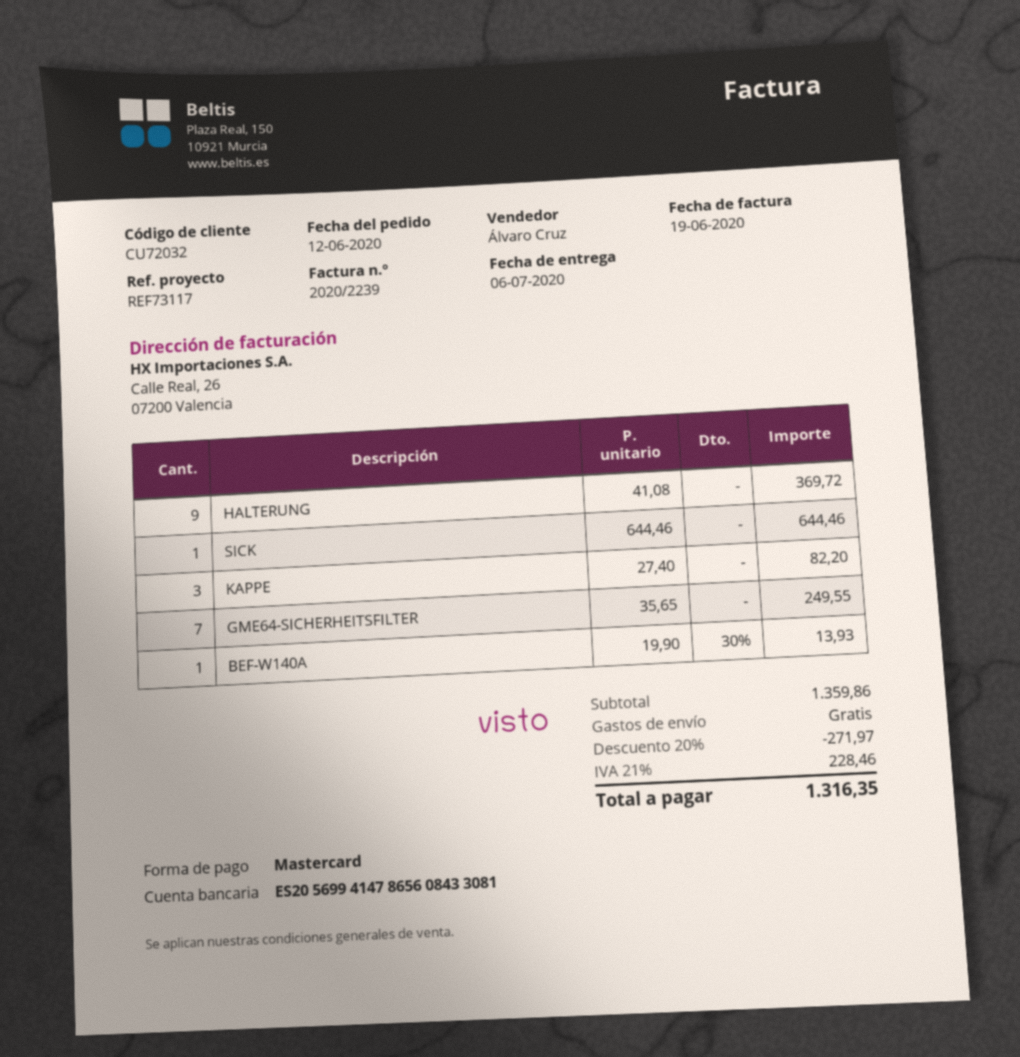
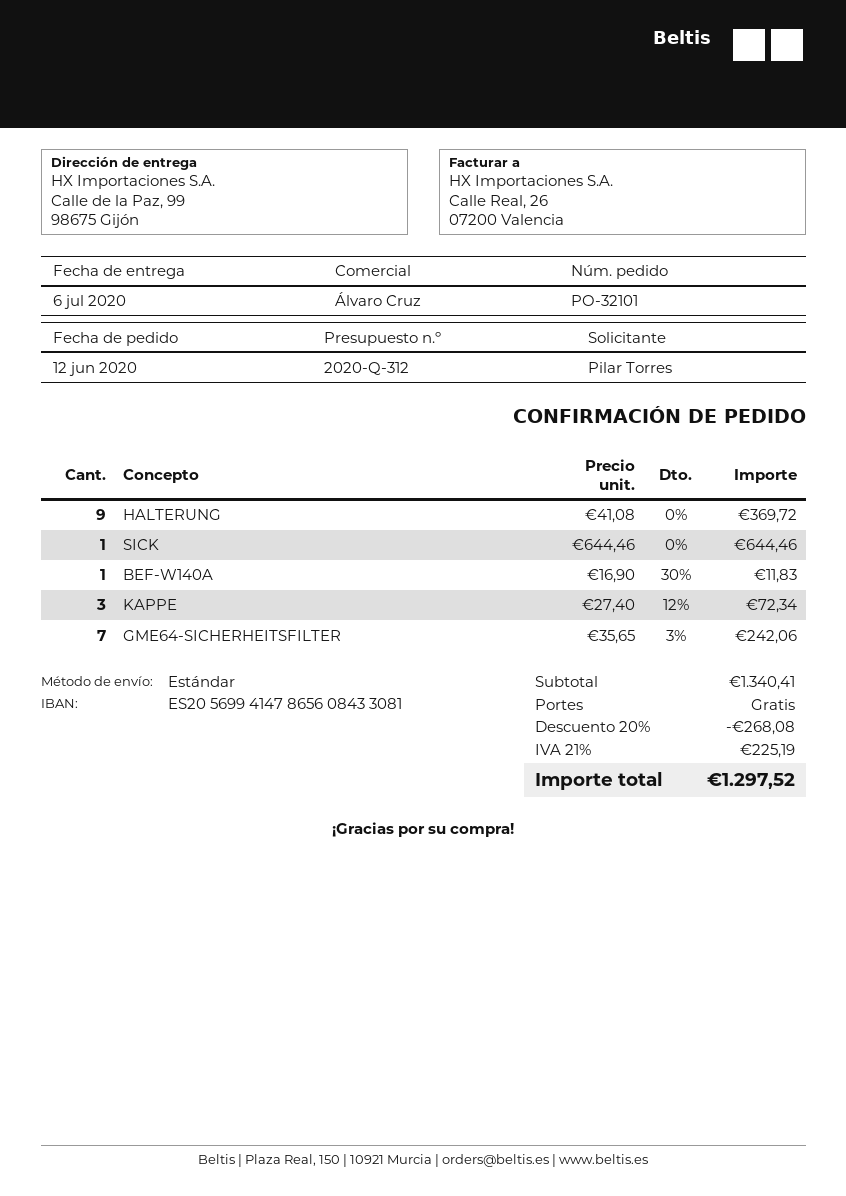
KAPPE: 3 x 27.40 = 82.20 -> 3 x 27.40 - 12% = 72.34
GME64-SICHERHEITSFILTER: 7 x 35.65 = 249.55 -> 7 x 35.65 - 3% = 242.06
BEF-W140A: 1 x 19.90 - 30% = 13.93 -> 1 x 16.90 - 30% = 11.83
subtotal: 1359.86 -> 1340.41
discount: 20% = 271.97 -> 20% = 268.08
tax: 21% = 228.46 -> 21% = 225.19
total: 1316.35 -> 1297.52

